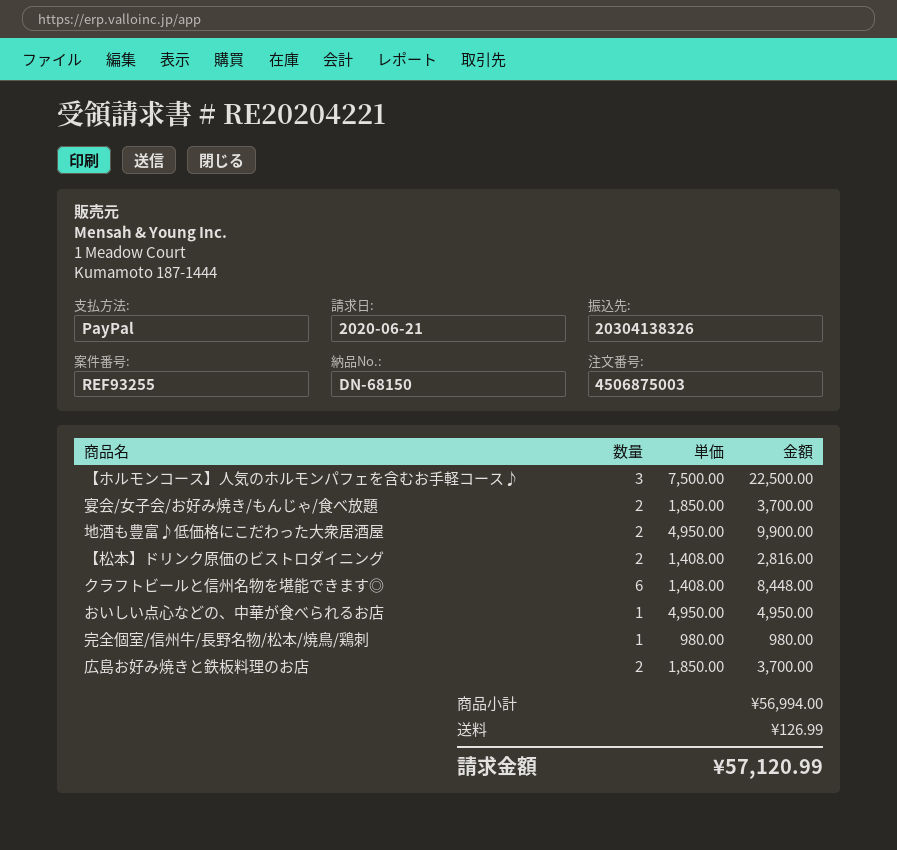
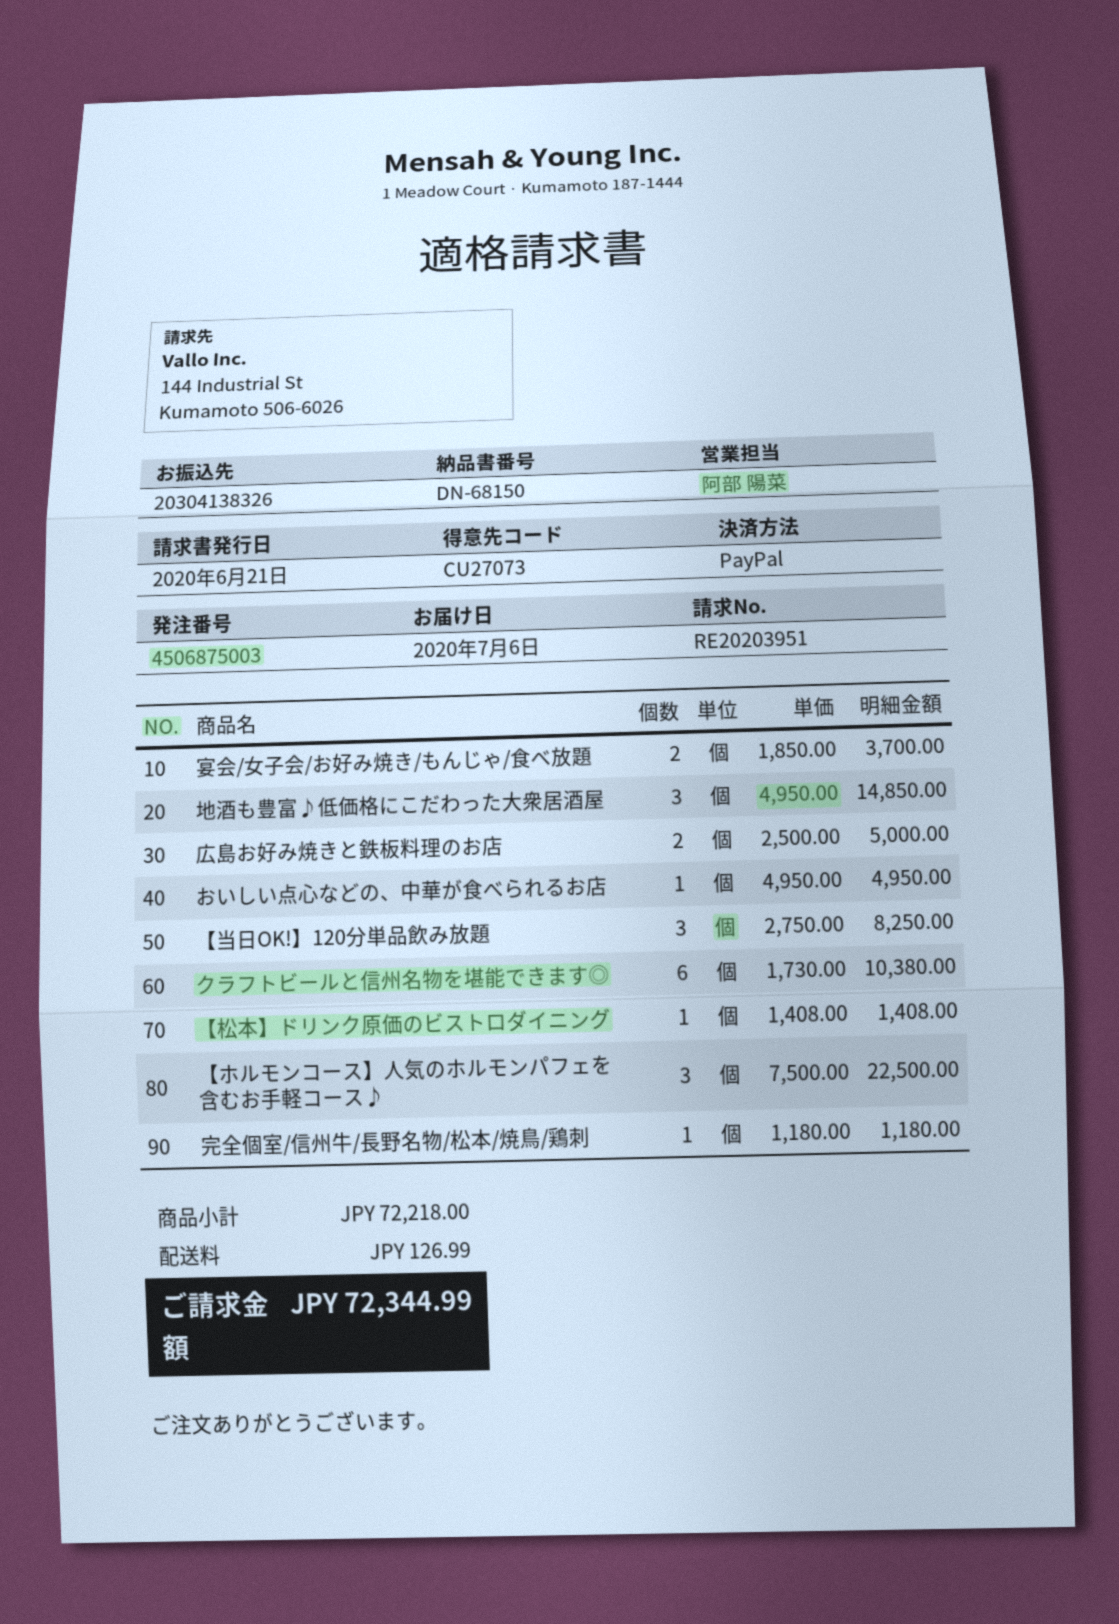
invoice number: RE20204221 -> RE20203951
地酒も豊富♪低価格にこだわった大衆居酒屋: 2 x 4950.00 = 9900.00 -> 3 x 4950.00 = 14850.00
【松本】ドリンク原価のビストロダイニング: 2 x 1408.00 = 2816.00 -> 1 x 1408.00 = 1408.00
クラフトビールと信州名物を堪能できます◎: 6 x 1408.00 = 8448.00 -> 6 x 1730.00 = 10380.00
完全個室/信州牛/長野名物/松本/焼鳥/鶏刺: 1 x 980.00 = 980.00 -> 1 x 1180.00 = 1180.00
広島お好み焼きと鉄板料理のお店: 2 x 1850.00 = 3700.00 -> 2 x 2500.00 = 5000.00
【当日OK!】120分単品飲み放題: none -> 3 x 2750.00 = 8250.00
subtotal: 56994.00 -> 72218.00
total: 57120.99 -> 72344.99

